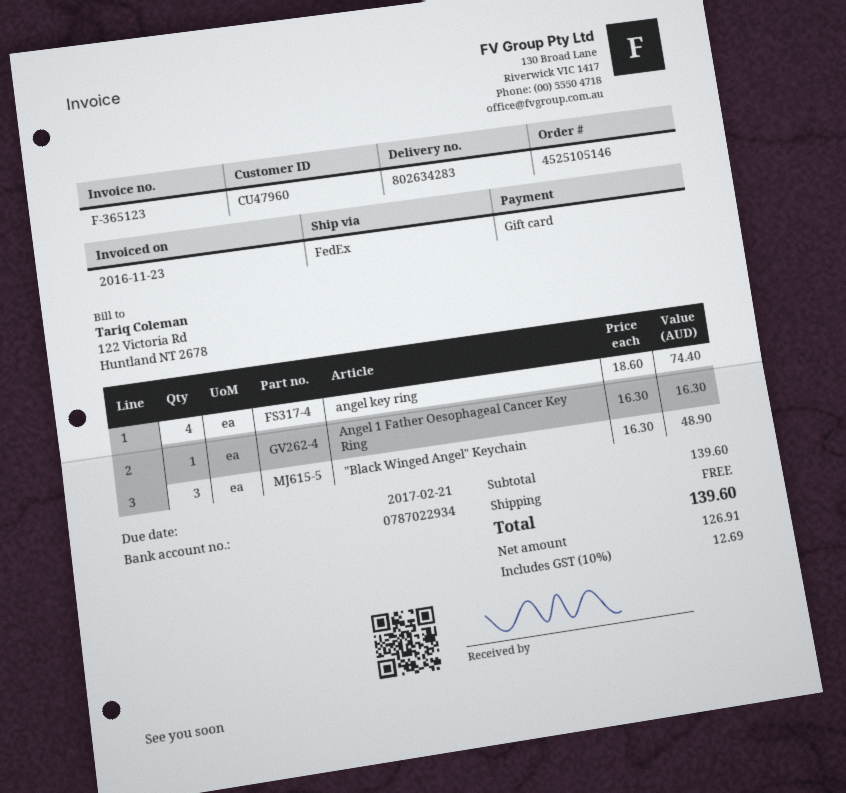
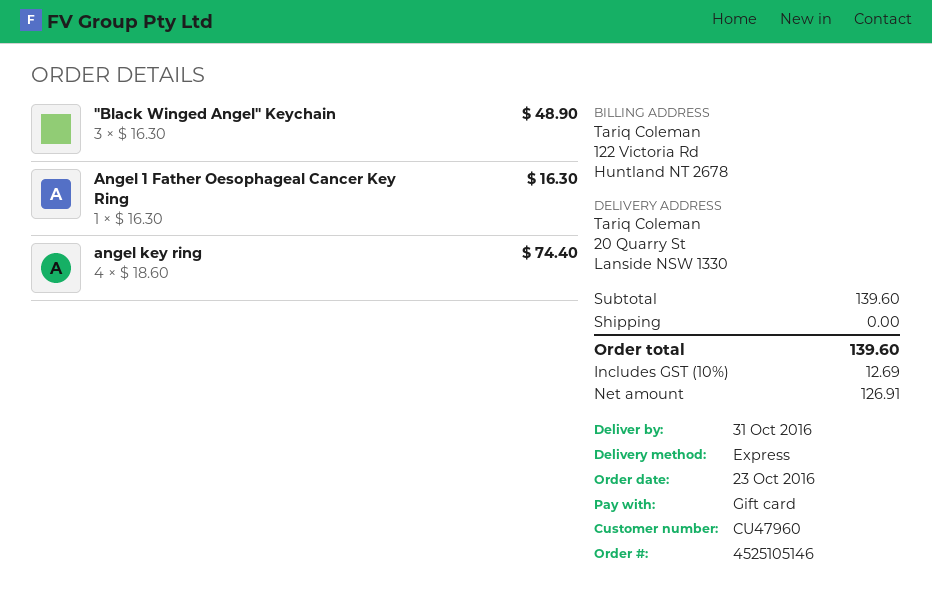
shipping method: FedEx -> express

